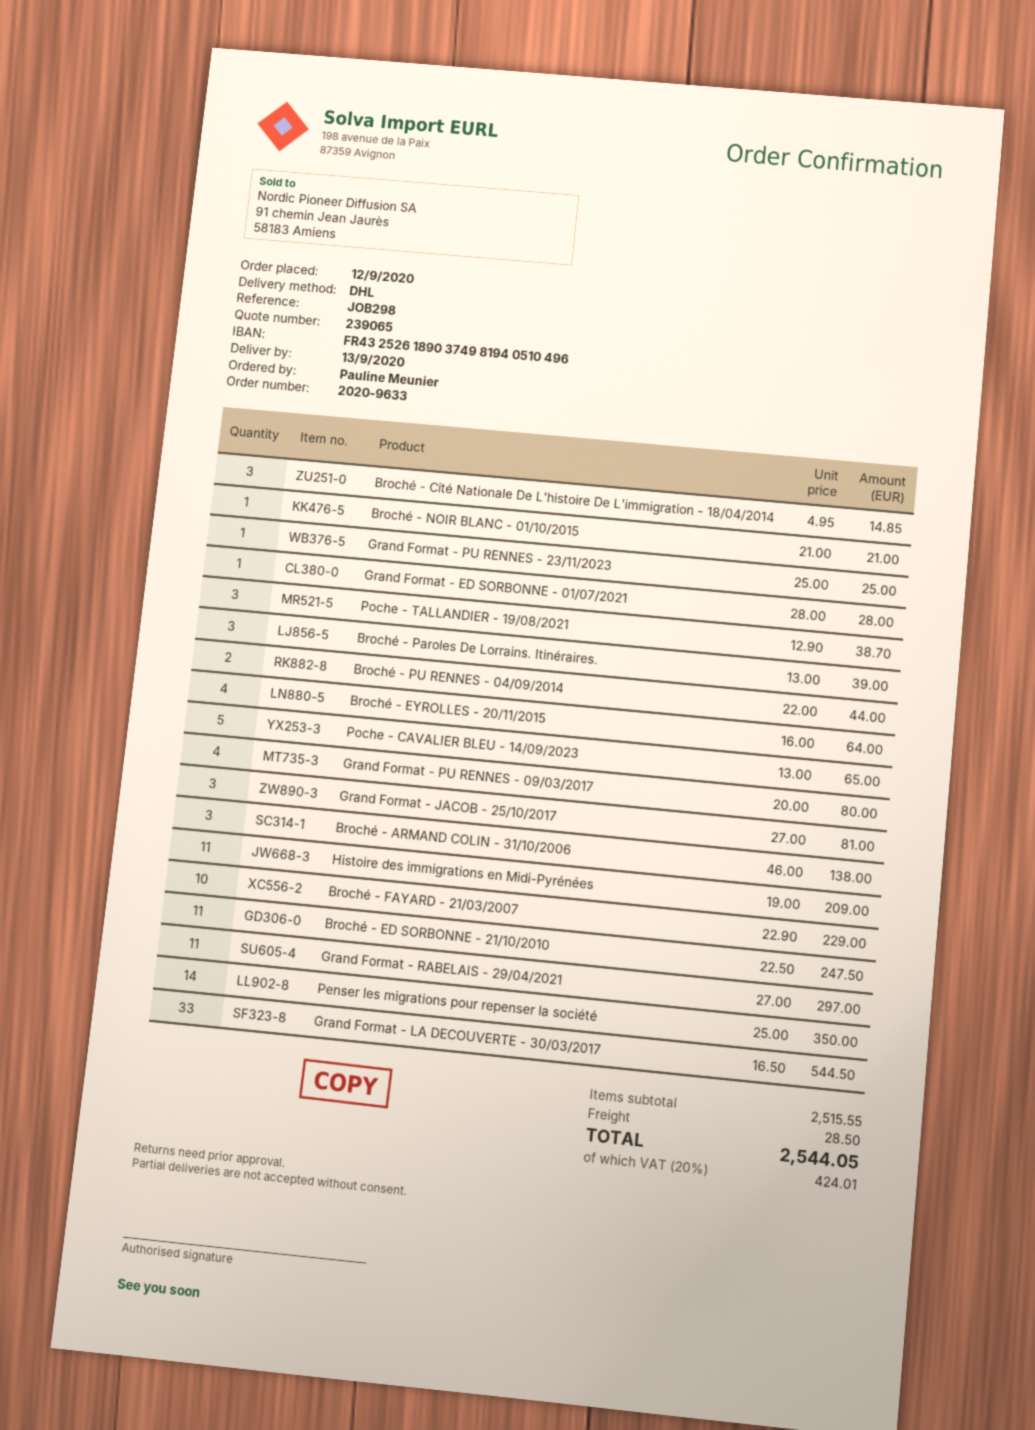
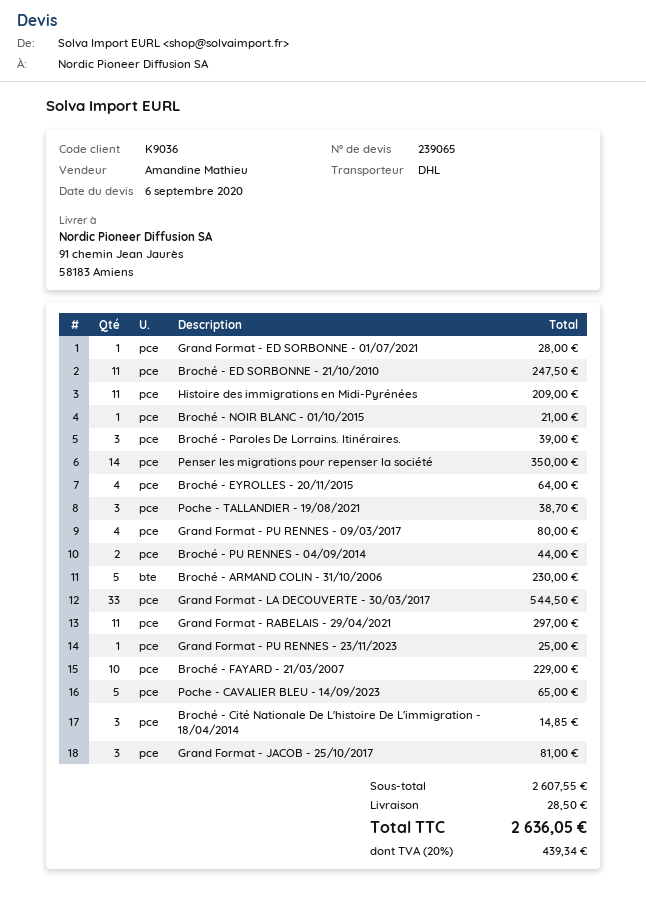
Broché - ARMAND COLIN - 31/10/2006: 3 for 138.00 -> 5 for 230.00
subtotal: 2515.55 -> 2607.55
tax: 20% = 424.01 -> 20% = 439.34
total: 2544.05 -> 2636.05

